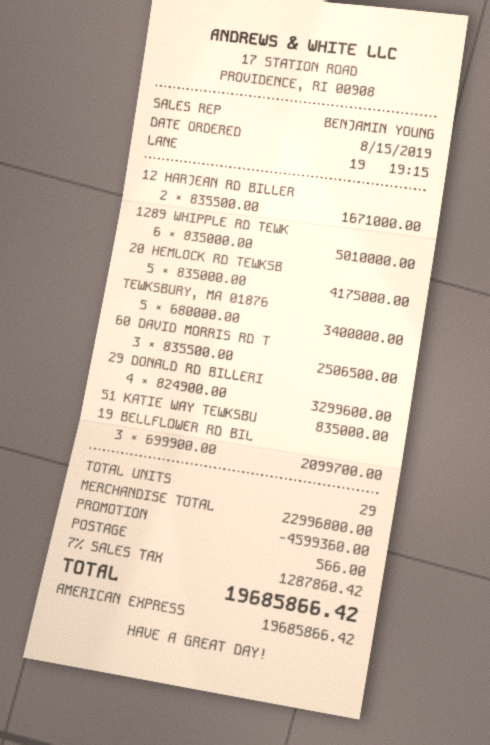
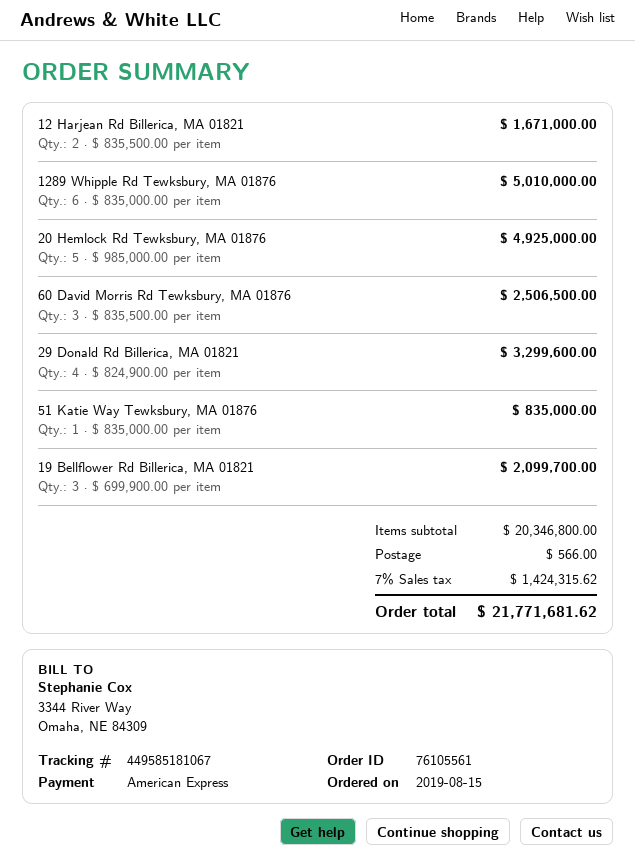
20 HEMLOCK RD TEWKSB: 5 x 835000.00 = 4175000.00 -> 5 x 985000.00 = 4925000.00
TEWKSBURY, MA 01876: 5 x 680000.00 = 3400000.00 -> none
subtotal: 22996800.00 -> 20346800.00
discount: 4599360.00 -> none
tax: 7% = 1287860.42 -> 7% = 1424315.62
total: 19685866.42 -> 21771681.62

